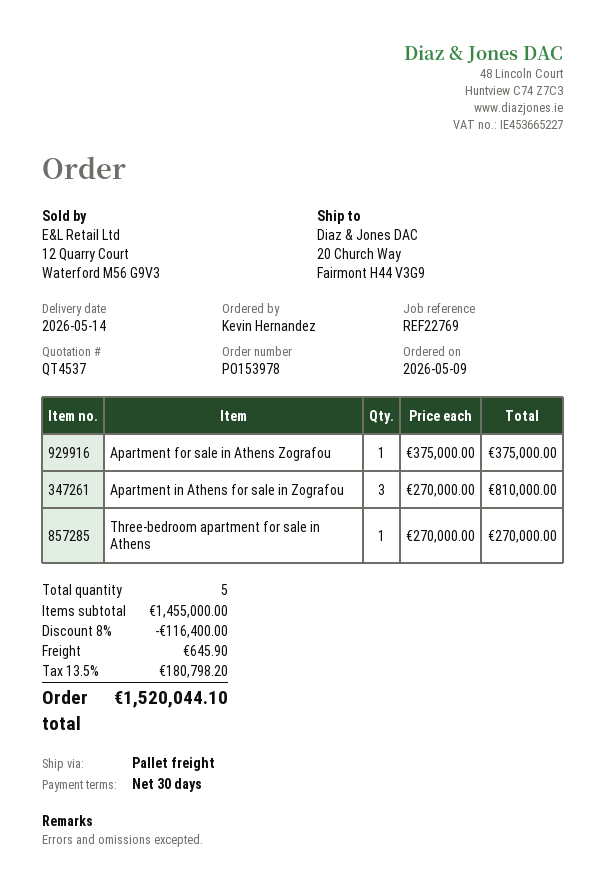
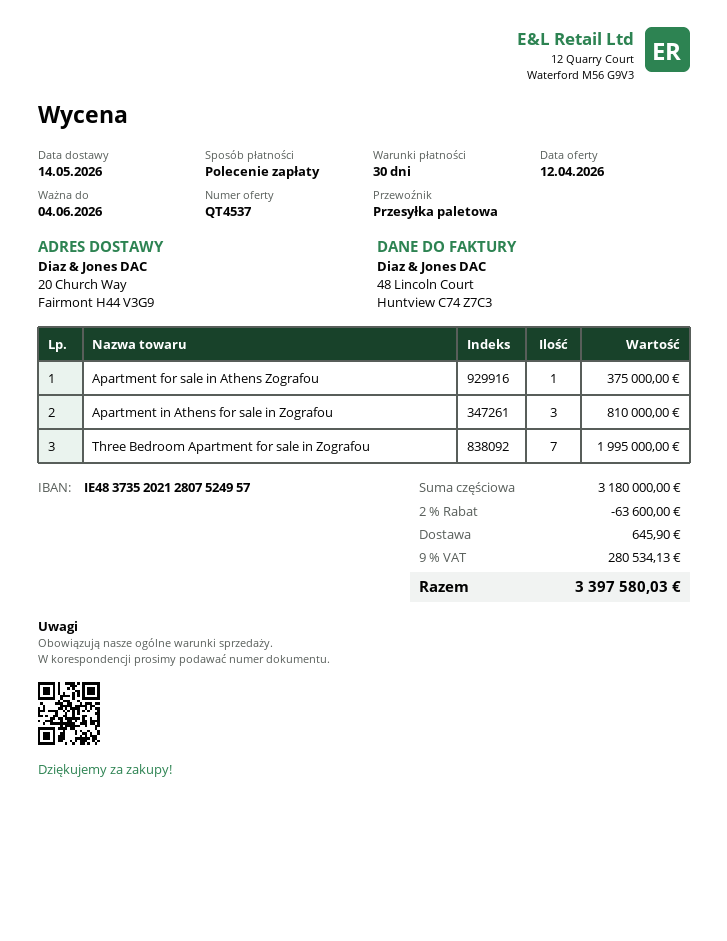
Three-bedroom apartment for sale in Athens: 1 for 270000.00 -> none
Three Bedroom Apartment for sale in Zografou: none -> 7 for 1995000.00
subtotal: 1455000.00 -> 3180000.00
discount: 8% = 116400.00 -> 2% = 63600.00
tax: 13.5% = 180798.20 -> 9% = 280534.13
total: 1520044.10 -> 3397580.03

